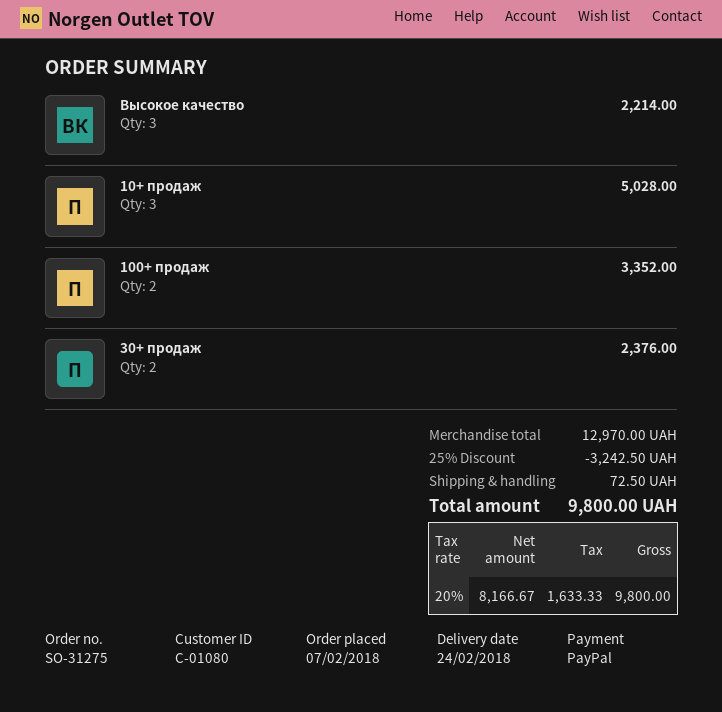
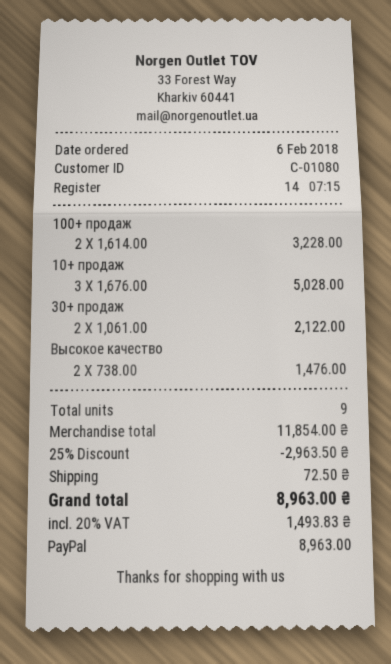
order date: 2018-02-07 -> 2018-02-06
Высокое качество: 3 for 2214.00 -> 2 for 1476.00
100+ продаж: 2 for 3352.00 -> 2 for 3228.00
30+ продаж: 2 for 2376.00 -> 2 for 2122.00
subtotal: 12970.00 -> 11854.00
discount: 25% = 3242.50 -> 25% = 2963.50
tax: 20% = 1633.33 -> 20% = 1493.83
total: 9800.00 -> 8963.00

